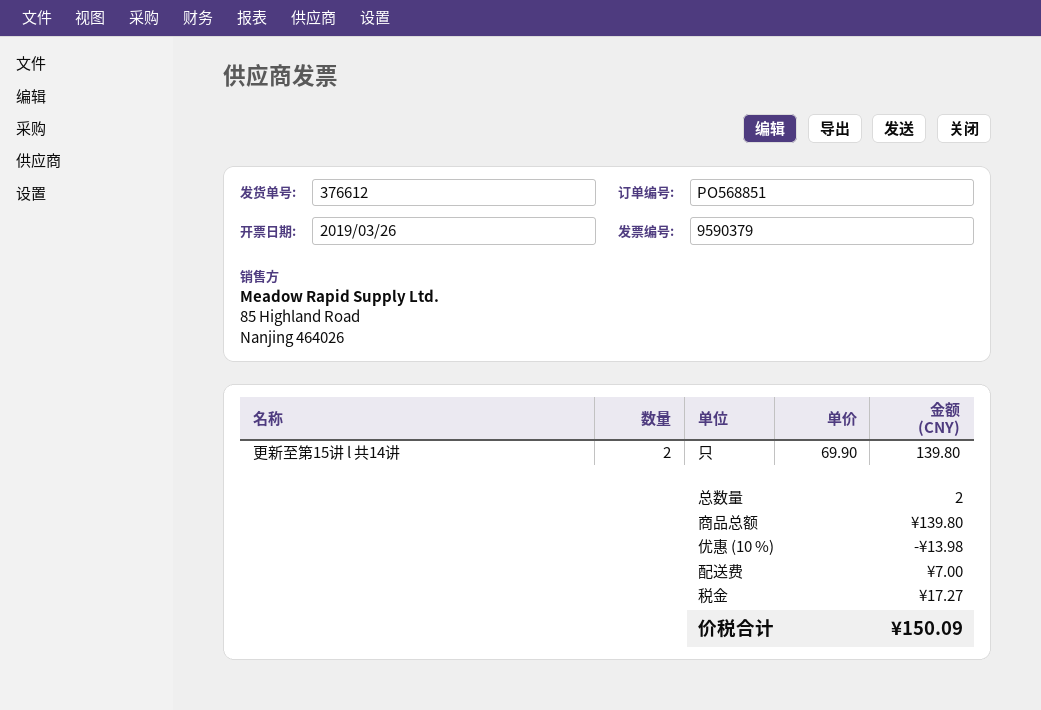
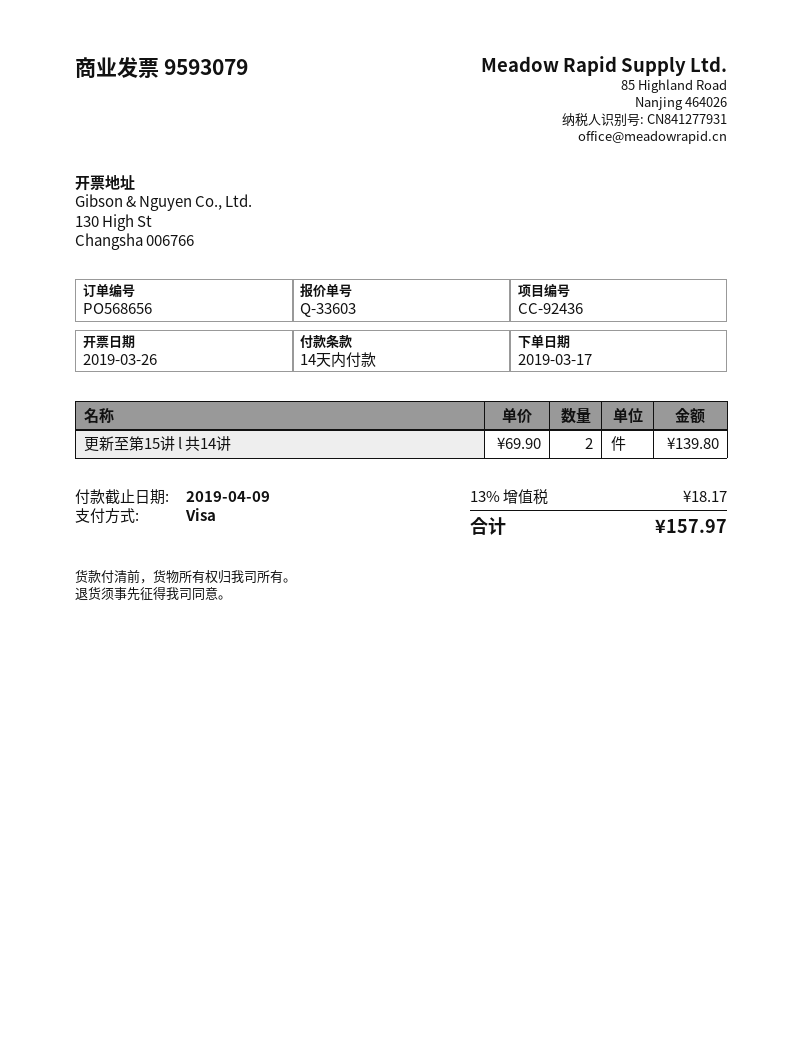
order number: PO568851 -> PO568656
invoice number: 9590379 -> 9593079
discount: 10% = 13.98 -> none
shipping: 7.00 -> none
tax: 17.27 -> 18.17
total: 150.09 -> 157.97

